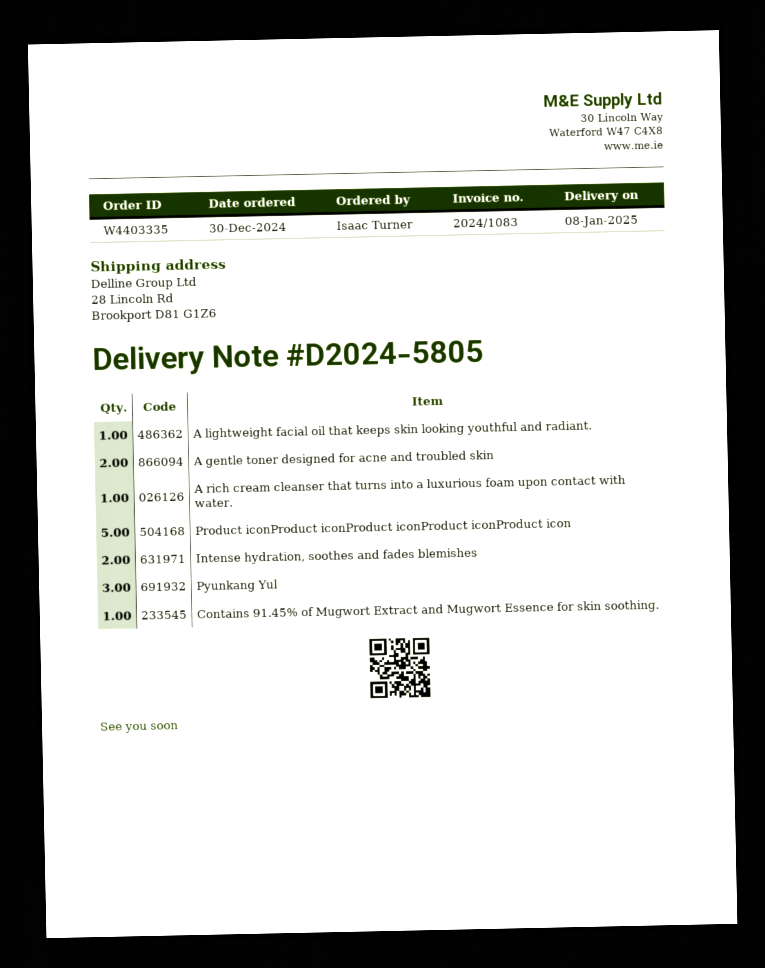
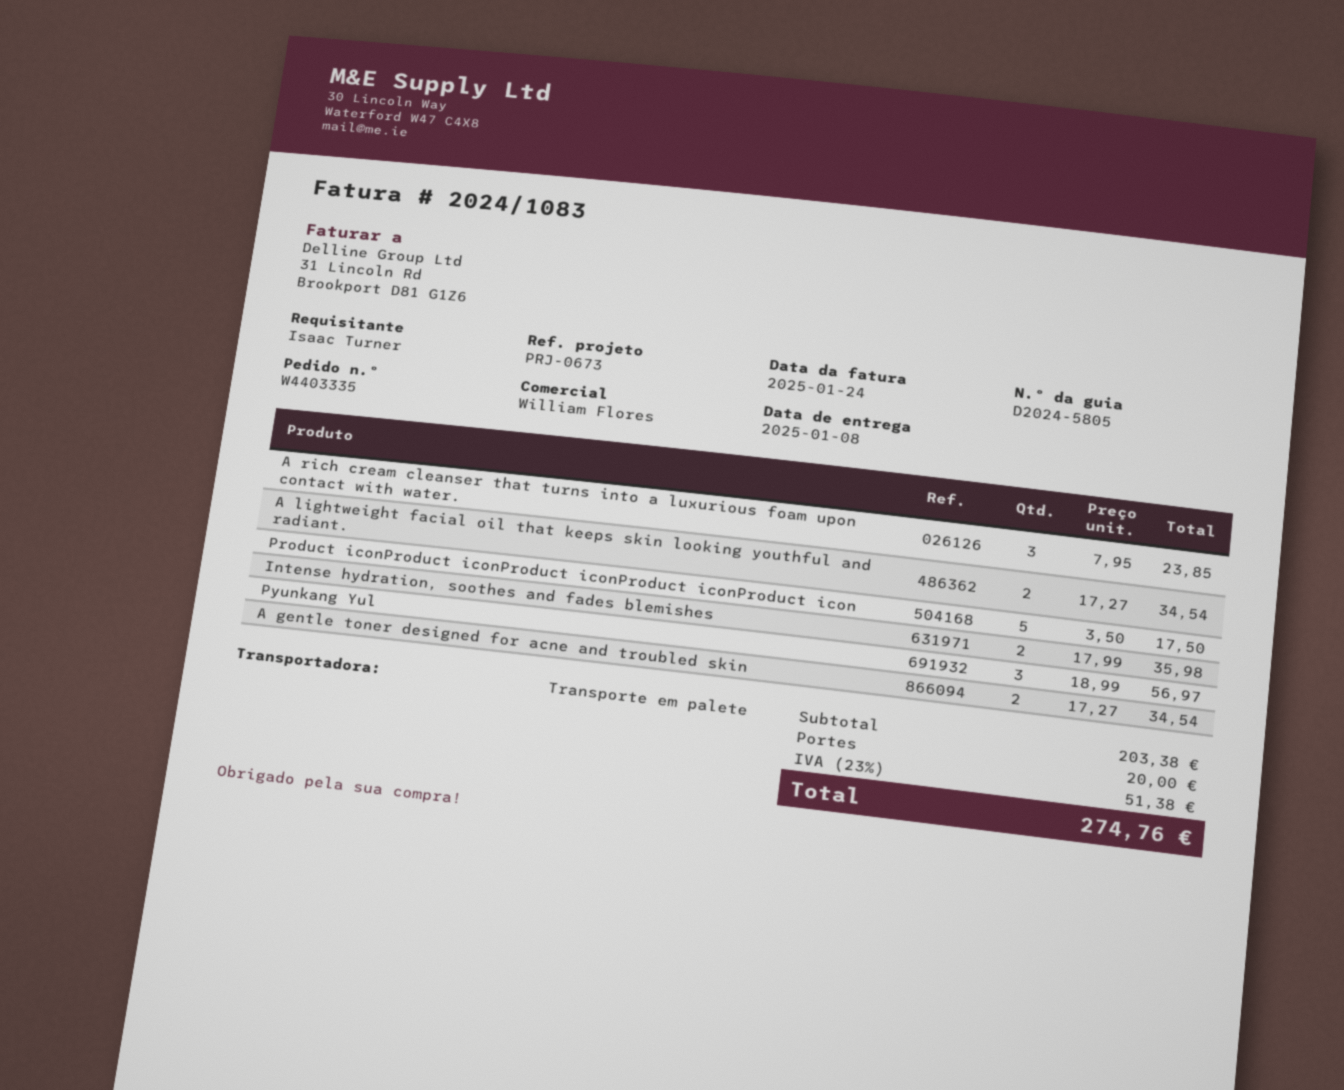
A lightweight facial oil that keeps skin looking youthful and radiant.: 1 -> 2
A rich cream cleanser that turns into a luxurious foam upon contact with water.: 1 -> 3
Contains 91.45% of Mugwort Extract and Mugwort Essence for skin soothing.: 1 -> none

